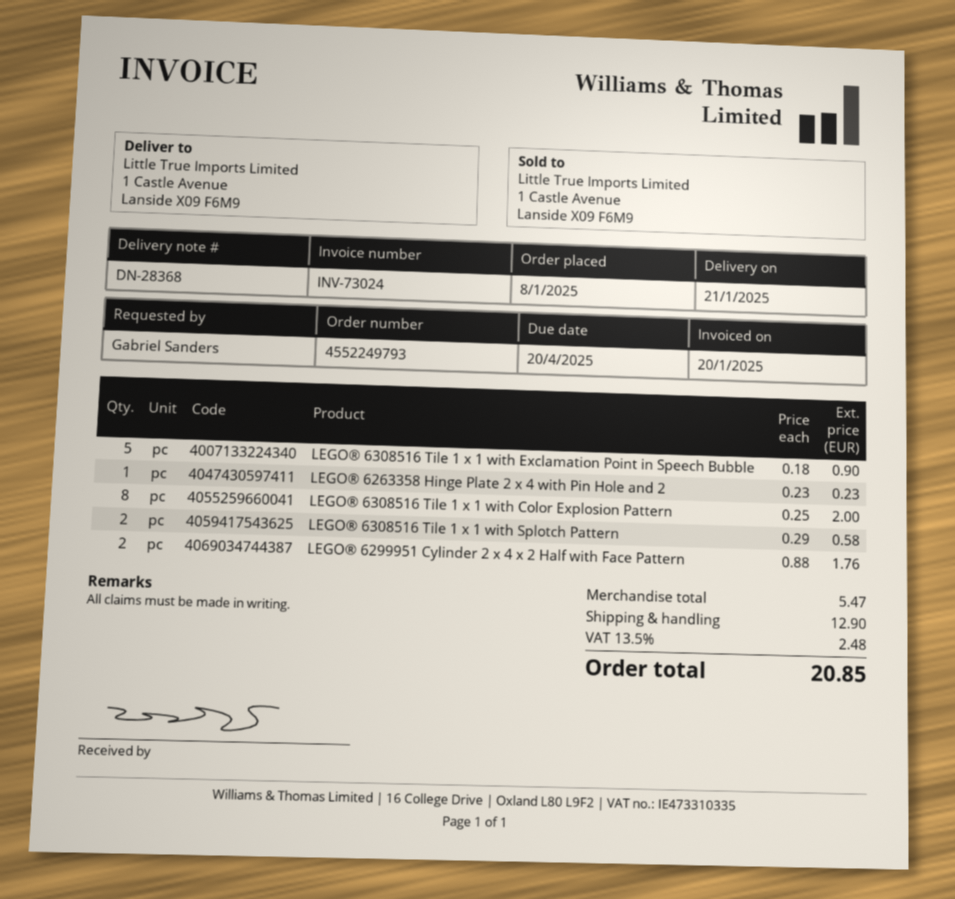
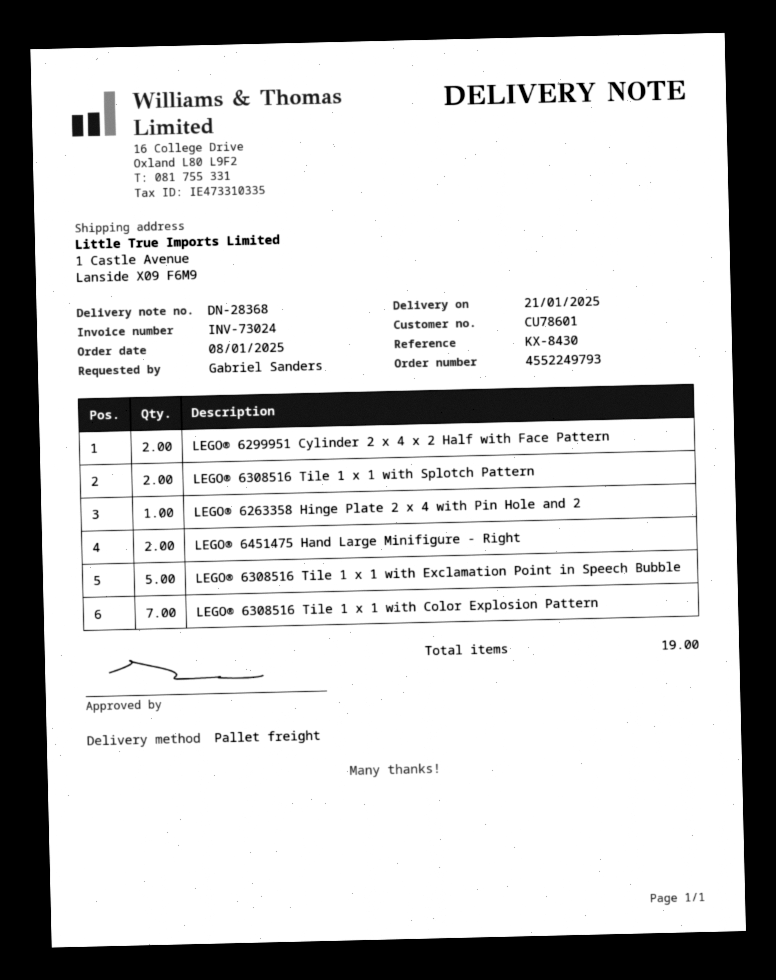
LEGO® 6308516 Tile 1 x 1 with Color Explosion Pattern: 8 -> 7
LEGO® 6451475 Hand Large Minifigure - Right: none -> 2

